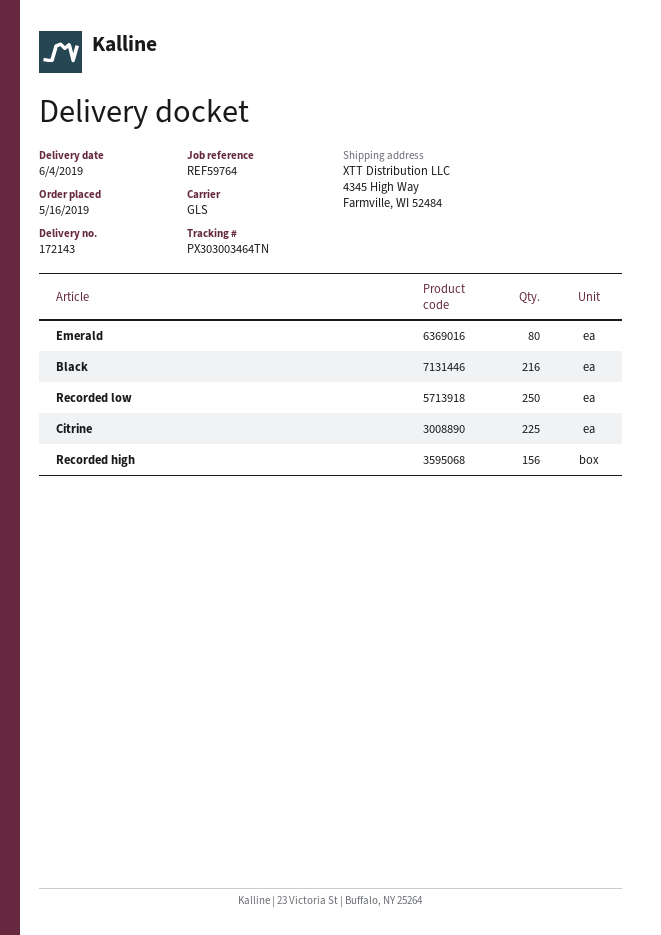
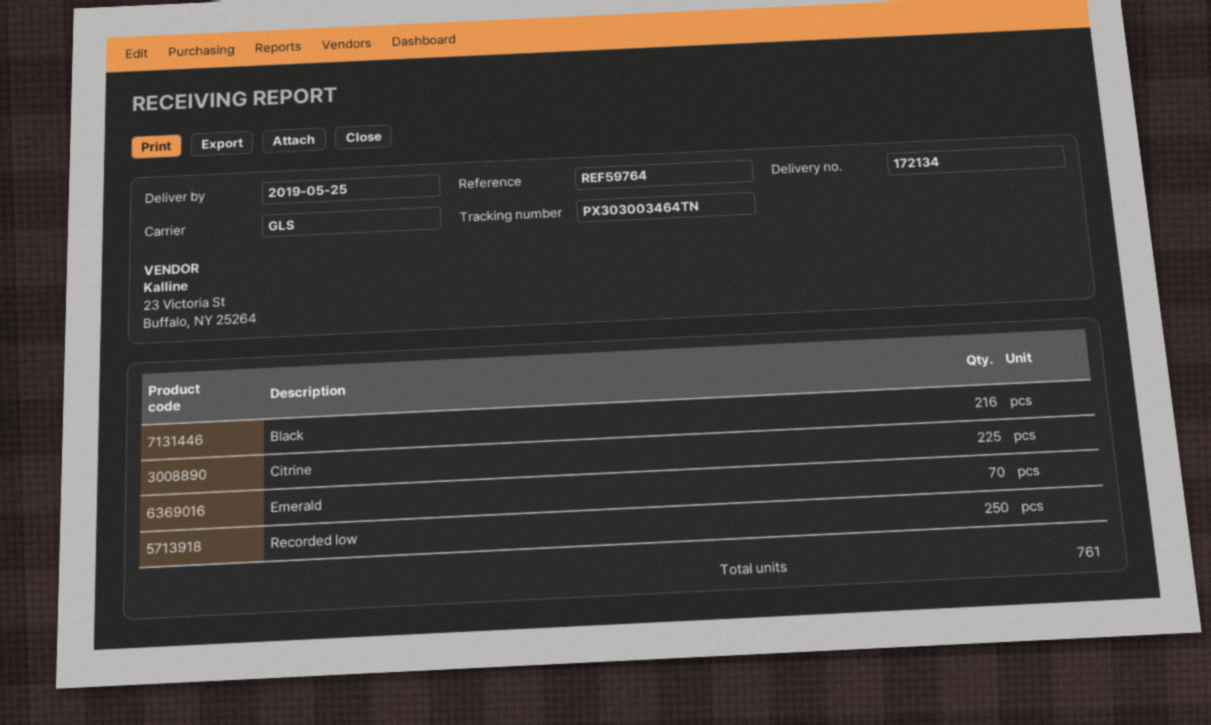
delivery note number: 172143 -> 172134
delivery date: 2019-06-04 -> 2019-05-25
Emerald: 80 -> 70
Recorded high: 156 -> none

